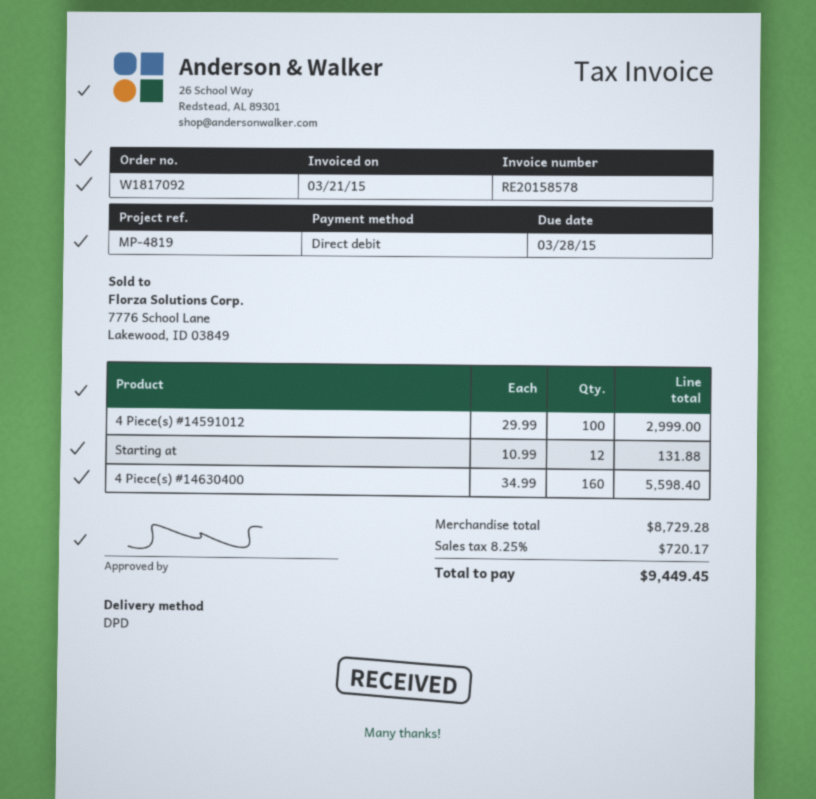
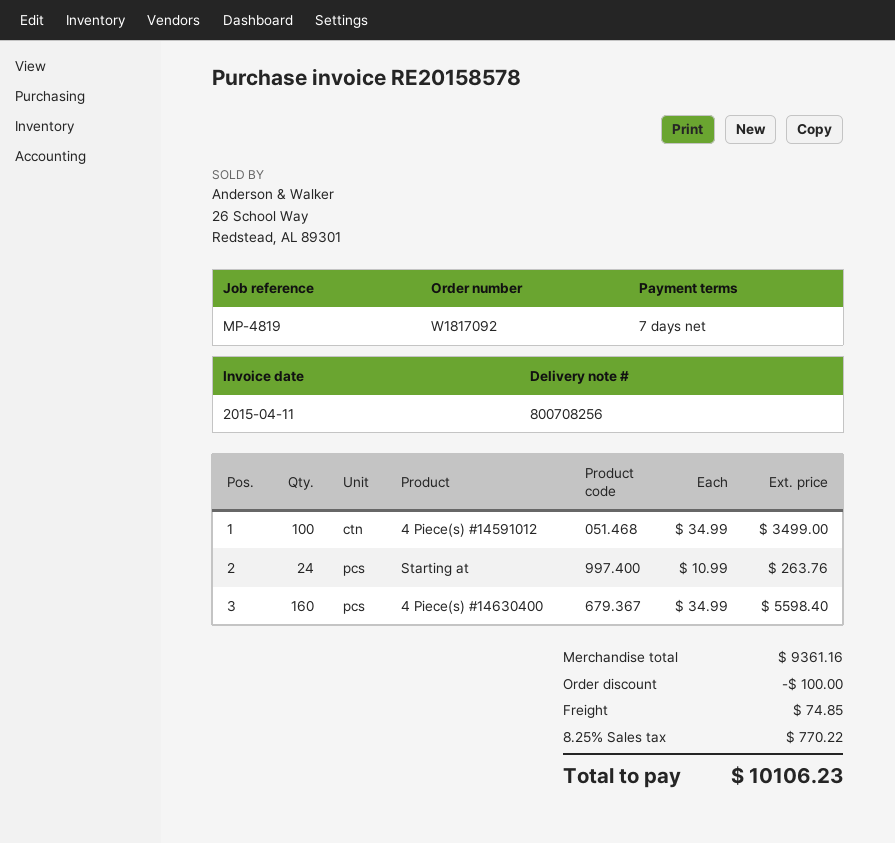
invoice date: 2015-03-21 -> 2015-04-11
4 Piece(s) #14591012: 100 x 29.99 = 2999.00 -> 100 x 34.99 = 3499.00
Starting at: 12 x 10.99 = 131.88 -> 24 x 10.99 = 263.76
subtotal: 8729.28 -> 9361.16
discount: none -> 100.00
shipping: none -> 74.85
tax: 8.25% = 720.17 -> 8.25% = 770.22
total: 9449.45 -> 10106.23

